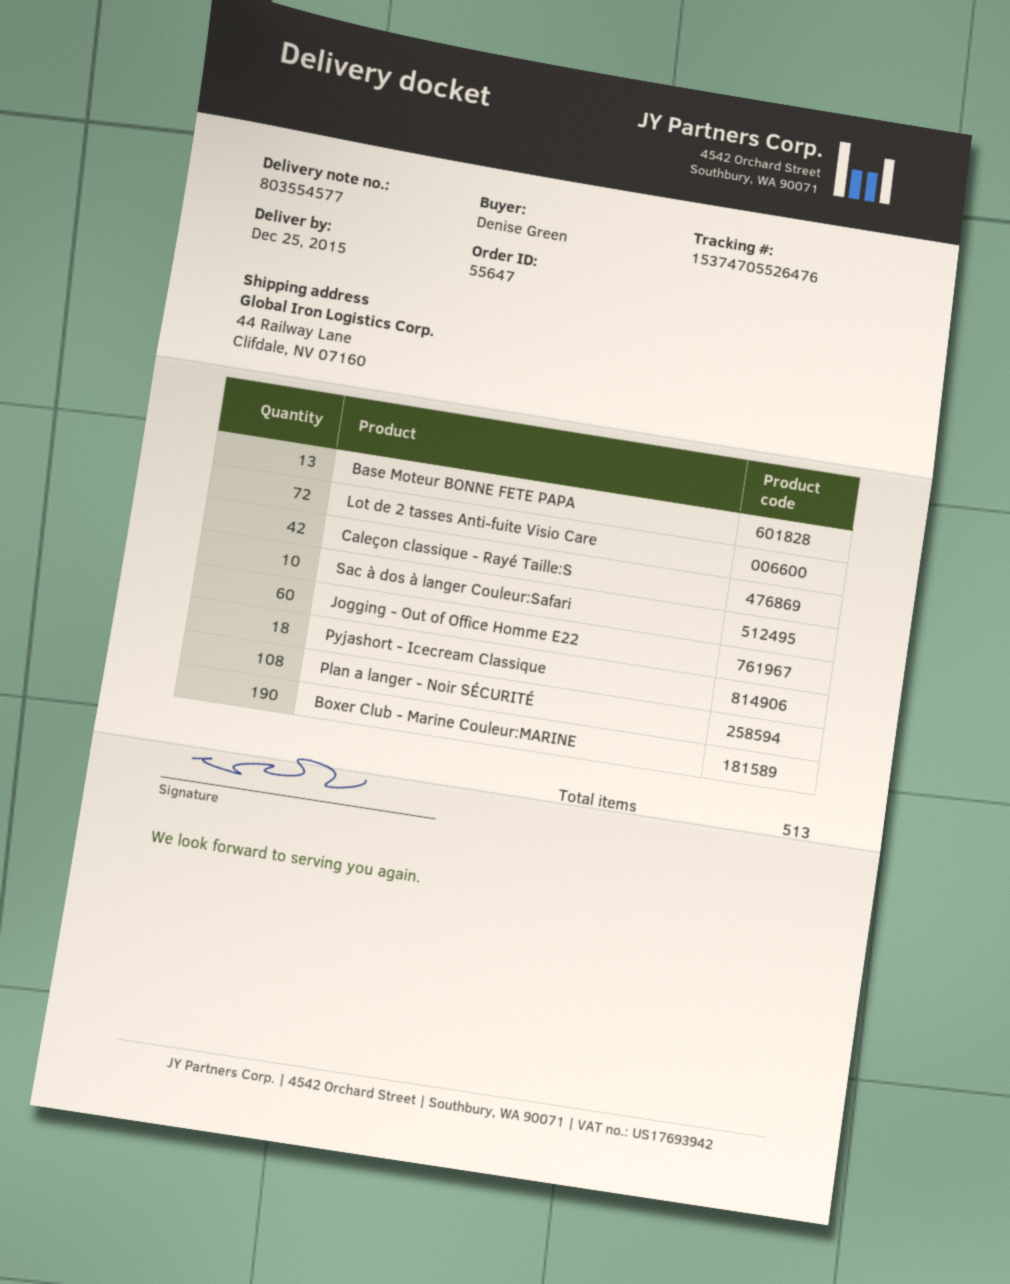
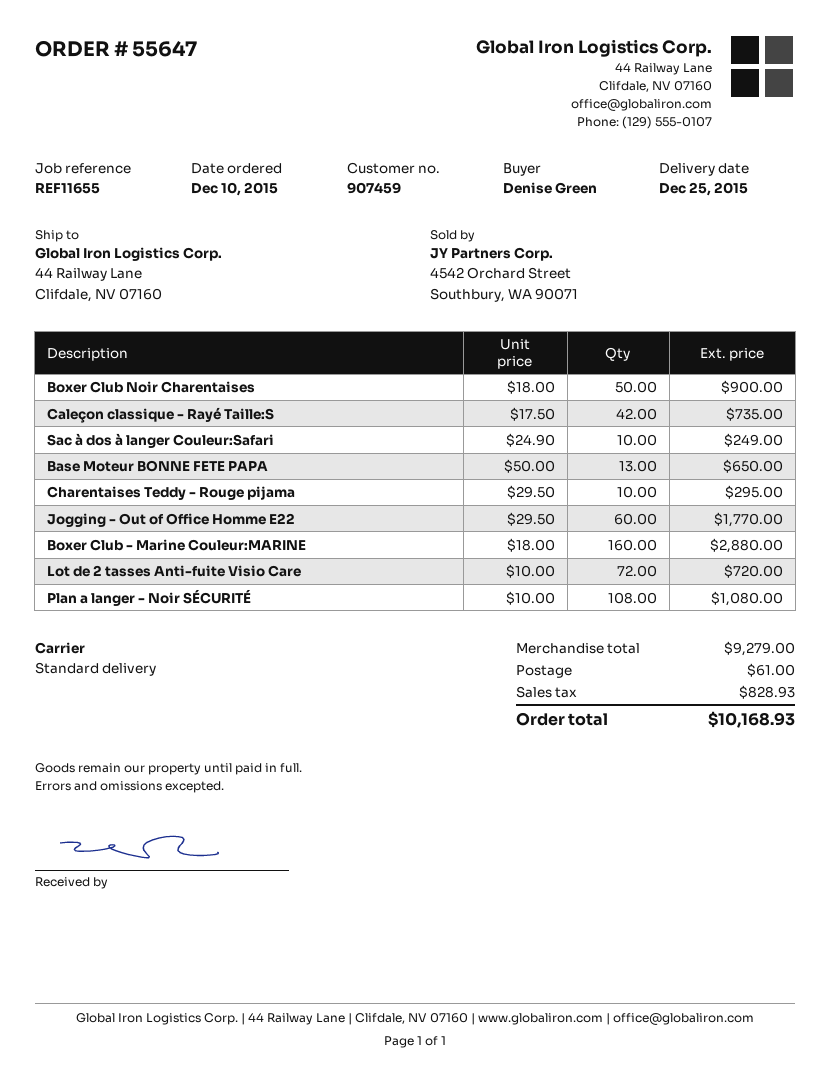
Pyjashort - Icecream Classique: 18 -> none
Boxer Club - Marine Couleur:MARINE: 190 -> 160
Boxer Club Noir Charentaises: none -> 50
Charentaises Teddy - Rouge pijama: none -> 10

